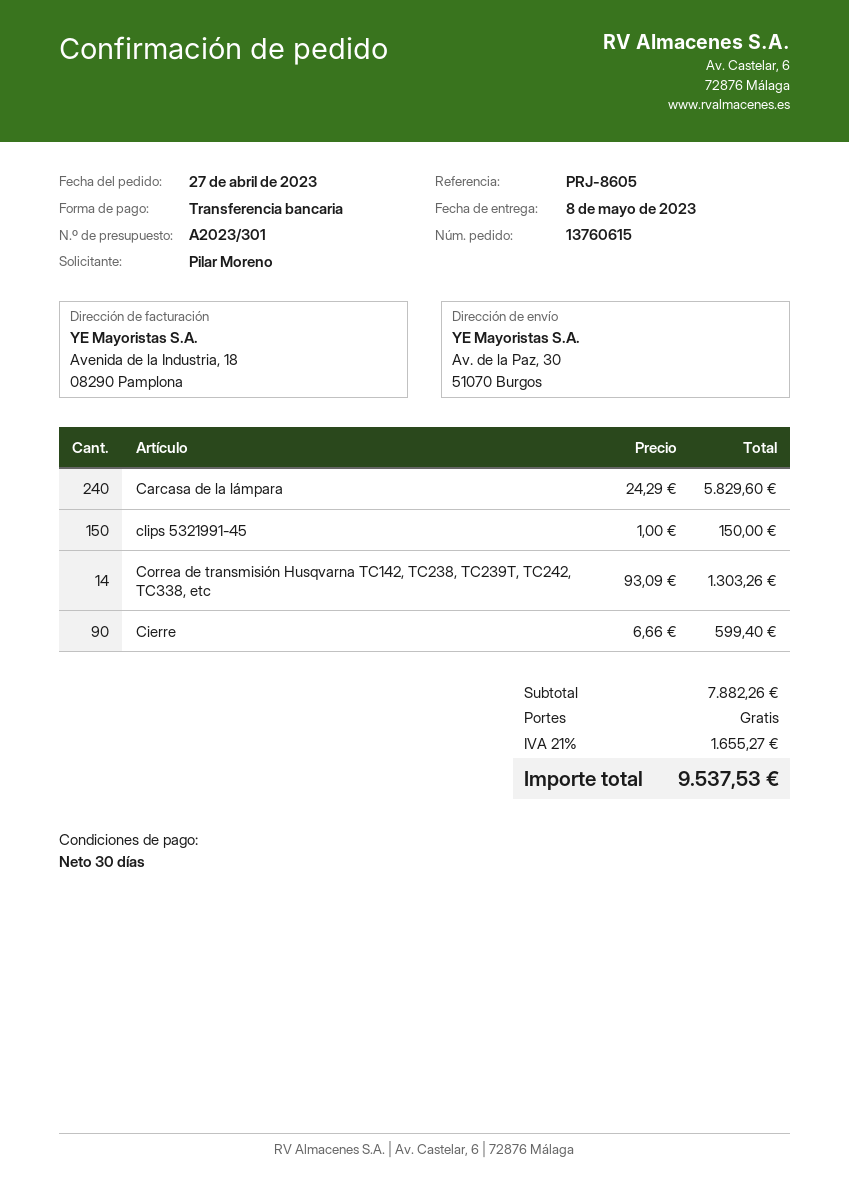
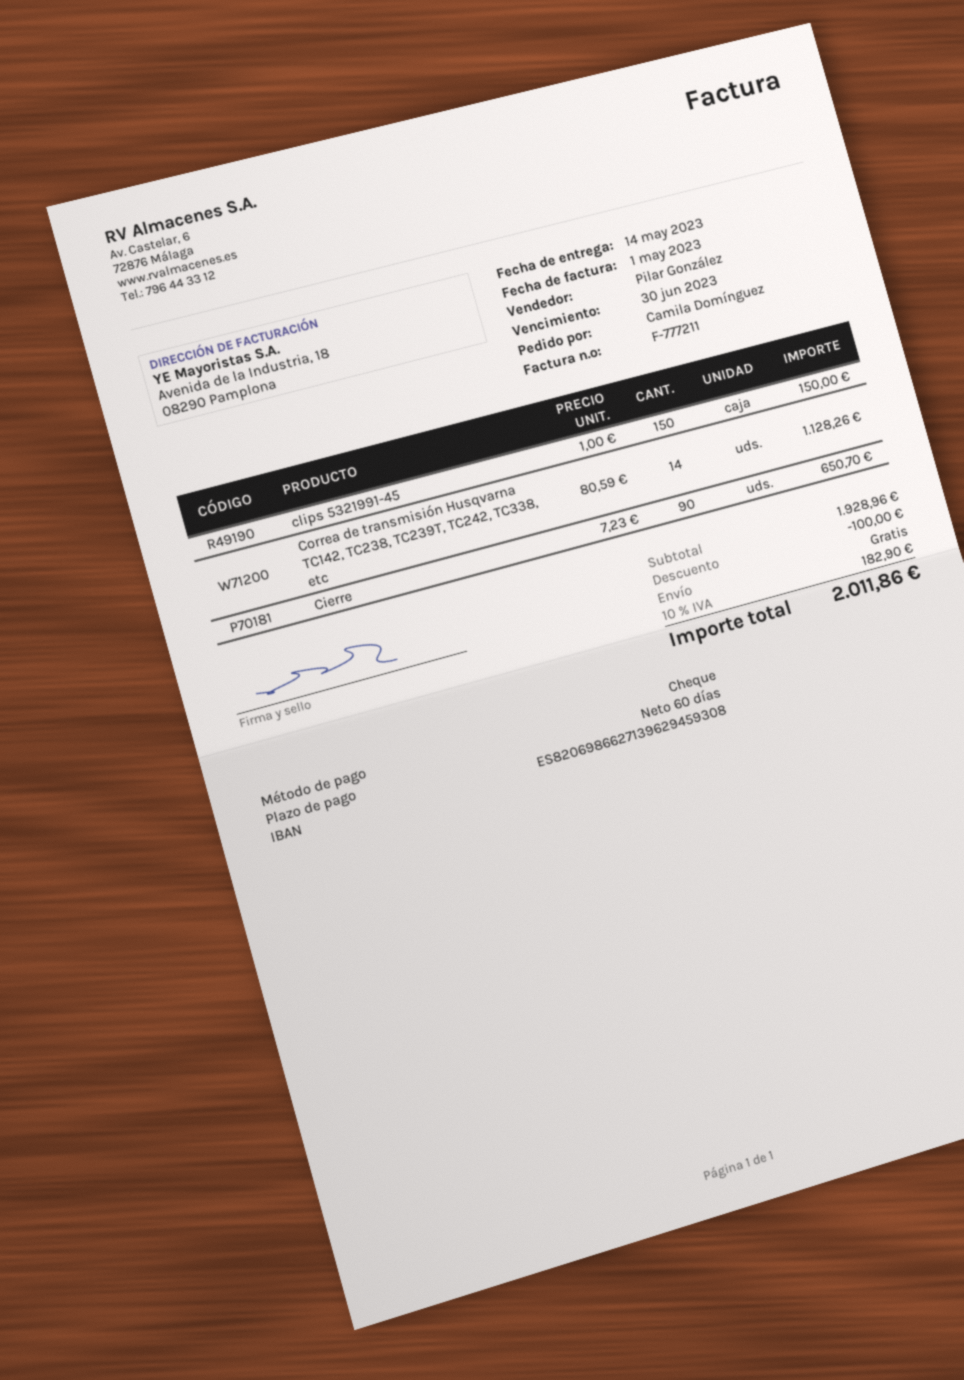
delivery date: 2023-05-08 -> 2023-05-14
payment terms: 30 days -> 60 days
ordered by: Pilar Moreno -> Camila Domínguez
payment method: bank transfer -> cheque
Carcasa de la lámpara: 240 x 24.29 = 5829.60 -> none
Correa de transmisión Husqvarna TC142, TC238, TC239T, TC242, TC338, etc: 14 x 93.09 = 1303.26 -> 14 x 80.59 = 1128.26
Cierre: 90 x 6.66 = 599.40 -> 90 x 7.23 = 650.70
subtotal: 7882.26 -> 1928.96
discount: none -> 100.00
tax: 21% = 1655.27 -> 10% = 182.90
total: 9537.53 -> 2011.86

